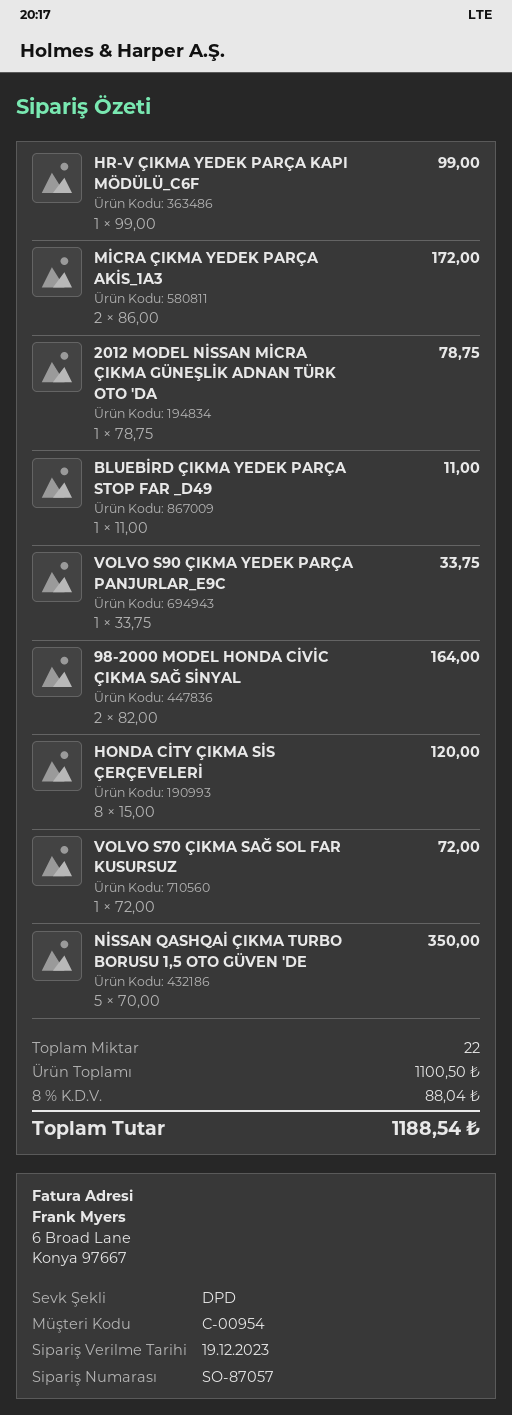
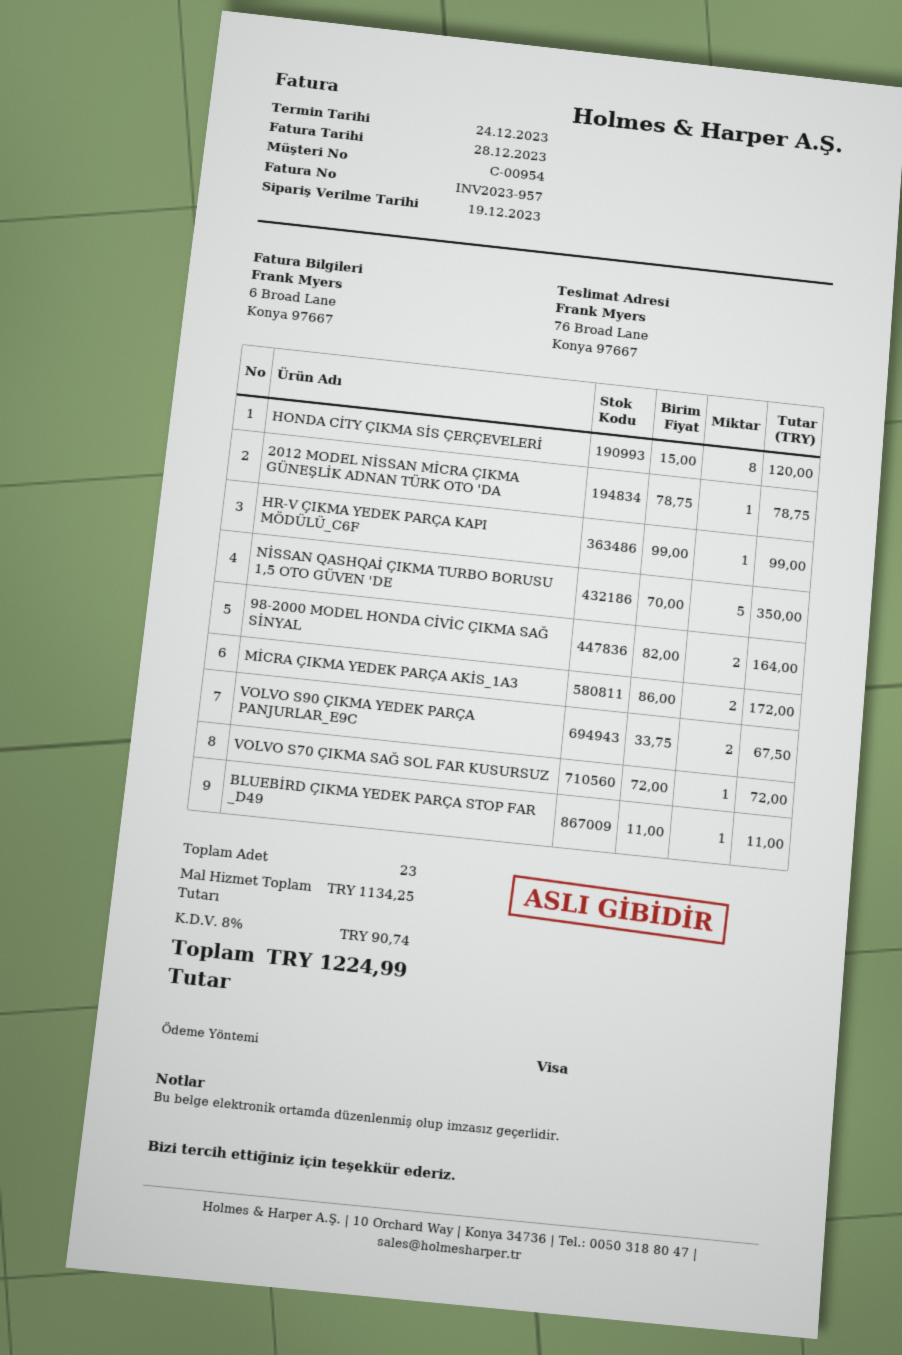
VOLVO S90 ÇIKMA YEDEK PARÇA PANJURLAR_E9C: 1 x 33.75 = 33.75 -> 2 x 33.75 = 67.50
total quantity: 22 -> 23
subtotal: 1100.50 -> 1134.25
tax: 8% = 88.04 -> 8% = 90.74
total: 1188.54 -> 1224.99

